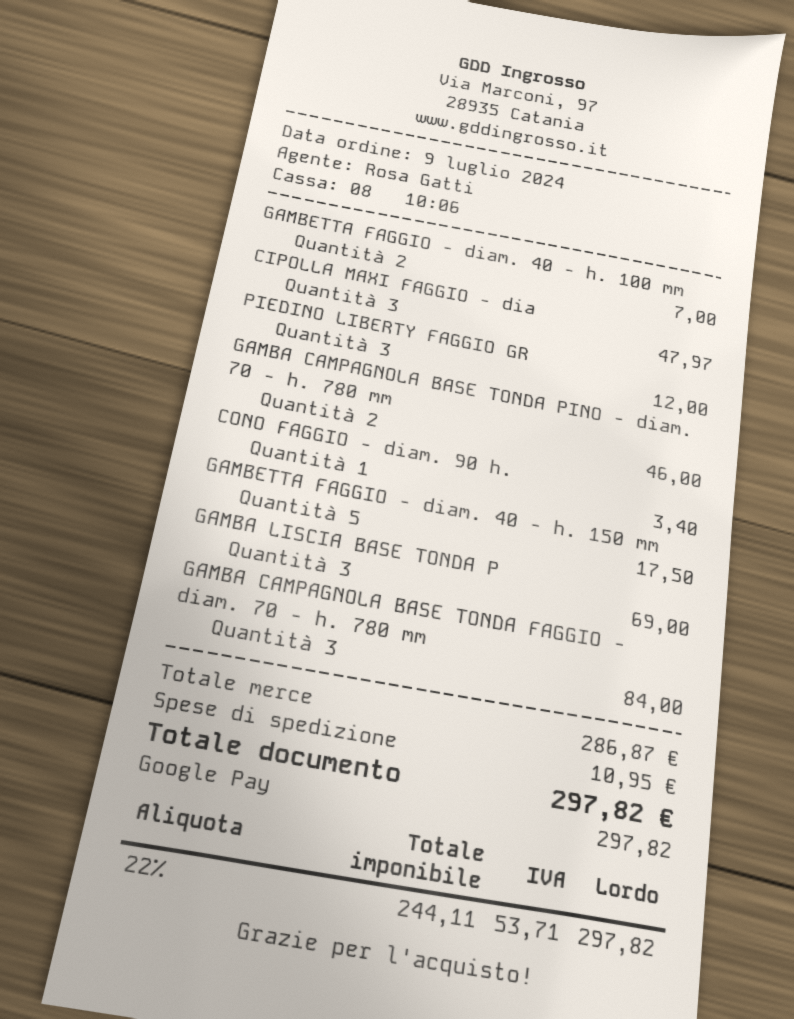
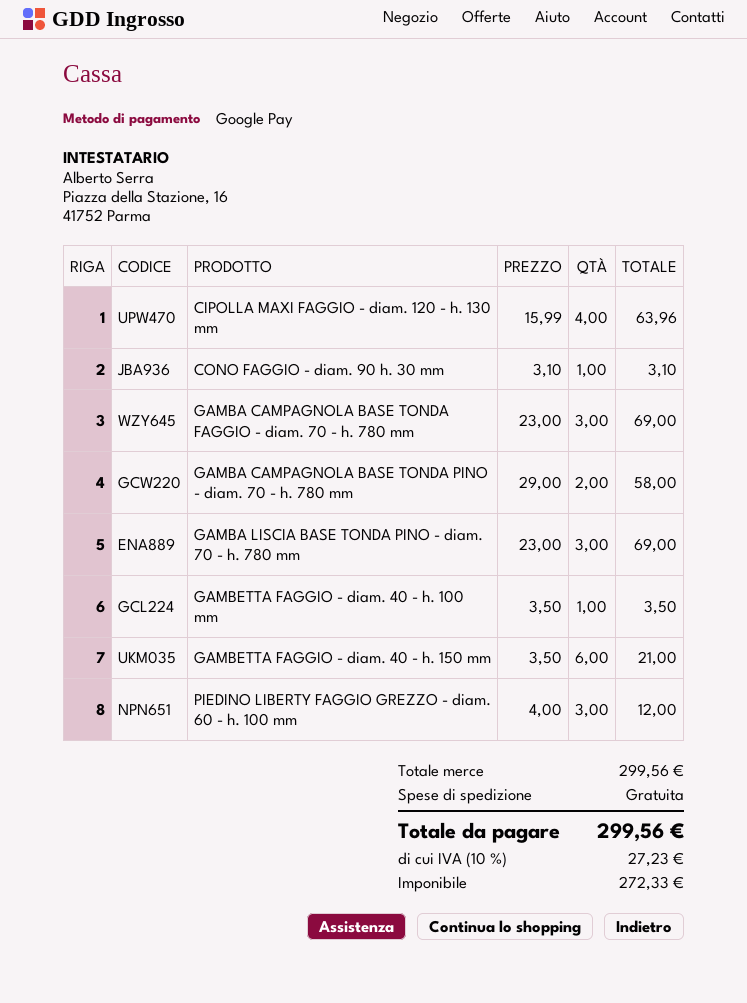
GAMBETTA FAGGIO - diam. 40 - h. 100 mm: 2 for 7.00 -> 1 for 3.50
CIPOLLA MAXI FAGGIO - dia: 3 for 47.97 -> 4 for 63.96
GAMBA CAMPAGNOLA BASE TONDA PINO - diam. 70 - h. 780 mm: 2 for 46.00 -> 2 for 58.00
CONO FAGGIO - diam. 90 h.: 1 for 3.40 -> 1 for 3.10
GAMBETTA FAGGIO - diam. 40 - h. 150 mm: 5 for 17.50 -> 6 for 21.00
GAMBA CAMPAGNOLA BASE TONDA FAGGIO - diam. 70 - h. 780 mm: 3 for 84.00 -> 3 for 69.00
subtotal: 286.87 -> 299.56
shipping: 10.95 -> 0.00
net: 244.11 -> 272.33
tax: 22% = 53.71 -> 10% = 27.23
total: 297.82 -> 299.56

